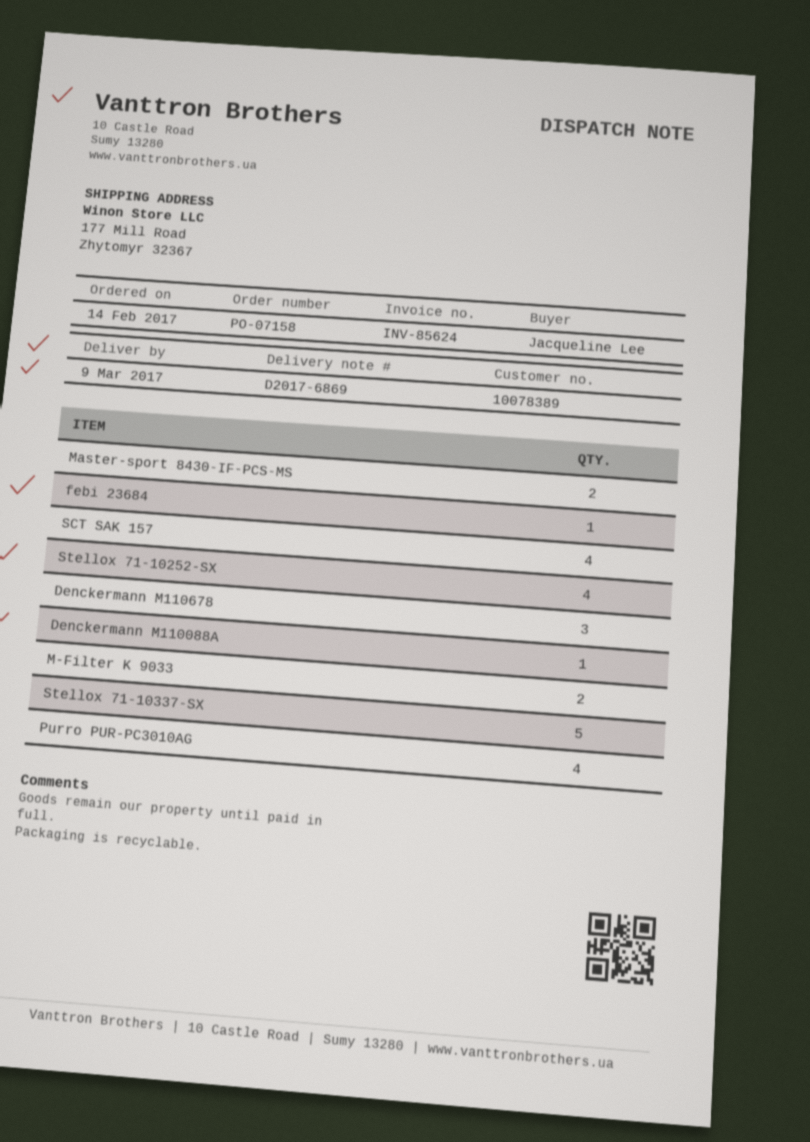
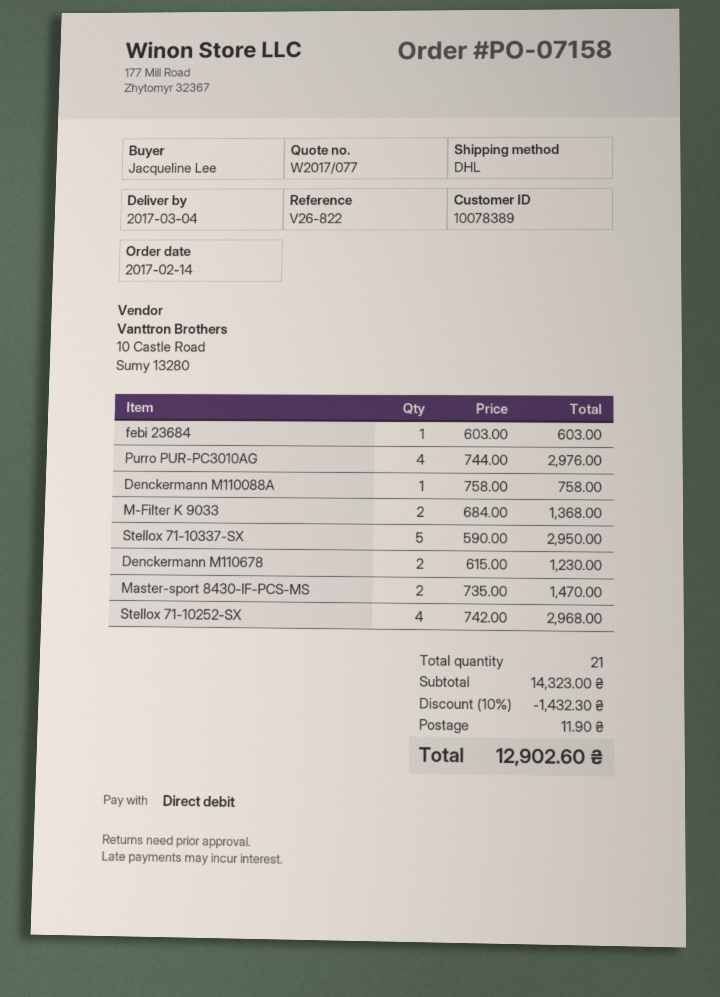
delivery date: 2017-03-09 -> 2017-03-04
SCT SAK 157: 4 -> none
Denckermann M110678: 3 -> 2

